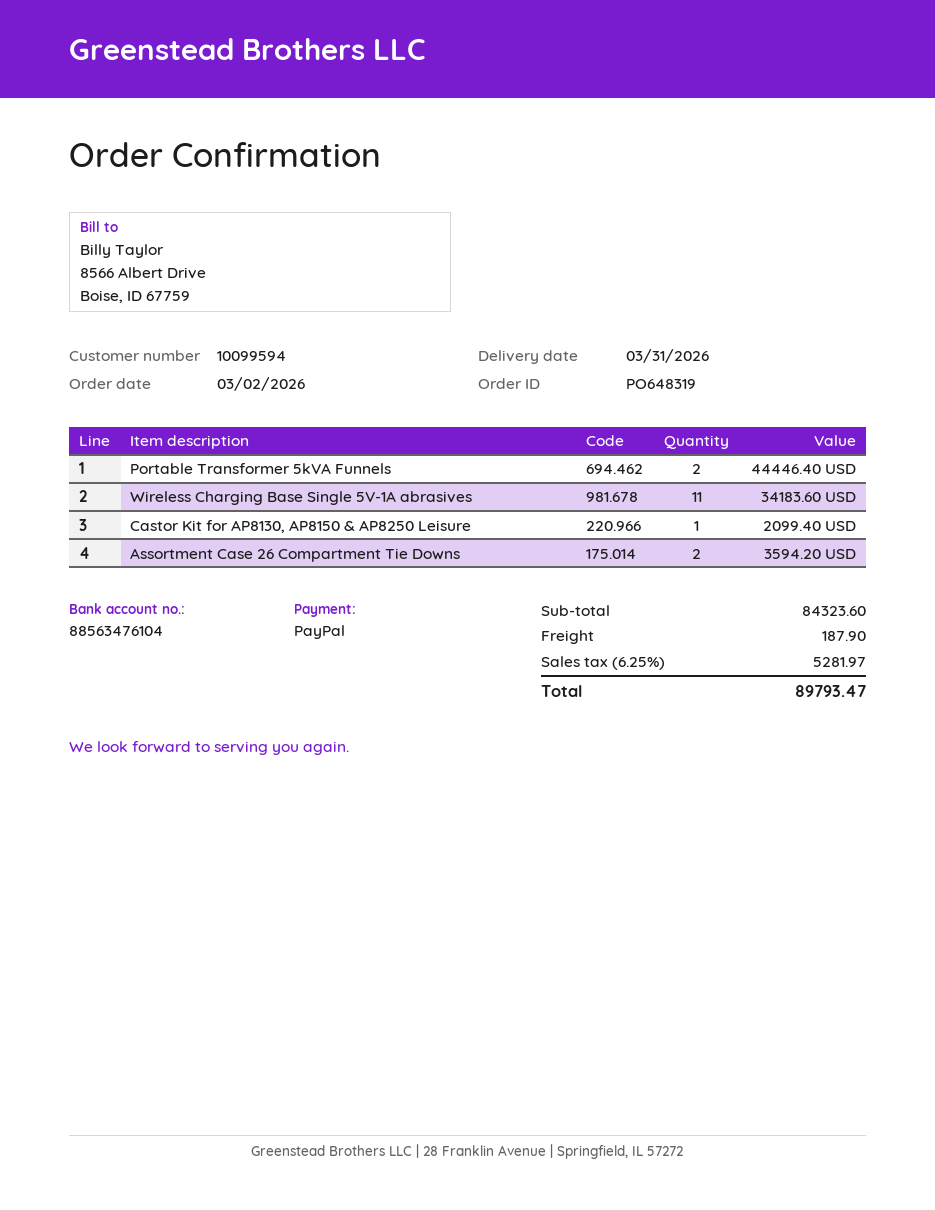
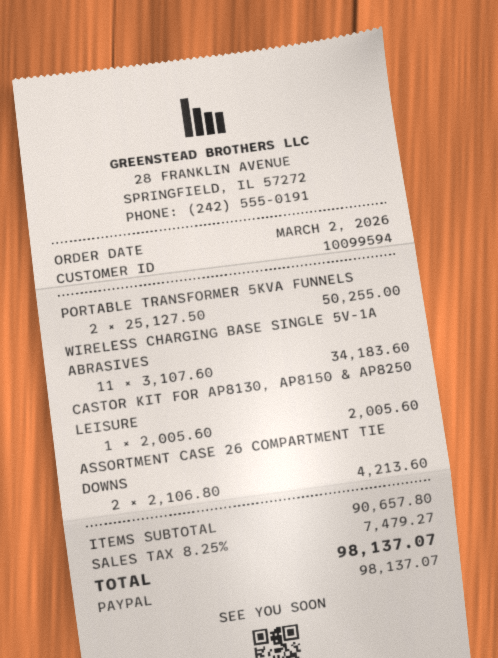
Portable Transformer 5kVA Funnels: 2 for 44446.40 -> 2 for 50255.00
Castor Kit for AP8130, AP8150 & AP8250 Leisure: 1 for 2099.40 -> 1 for 2005.60
Assortment Case 26 Compartment Tie Downs: 2 for 3594.20 -> 2 for 4213.60
subtotal: 84323.60 -> 90657.80
shipping: 187.90 -> none
tax: 6.25% = 5281.97 -> 8.25% = 7479.27
total: 89793.47 -> 98137.07

